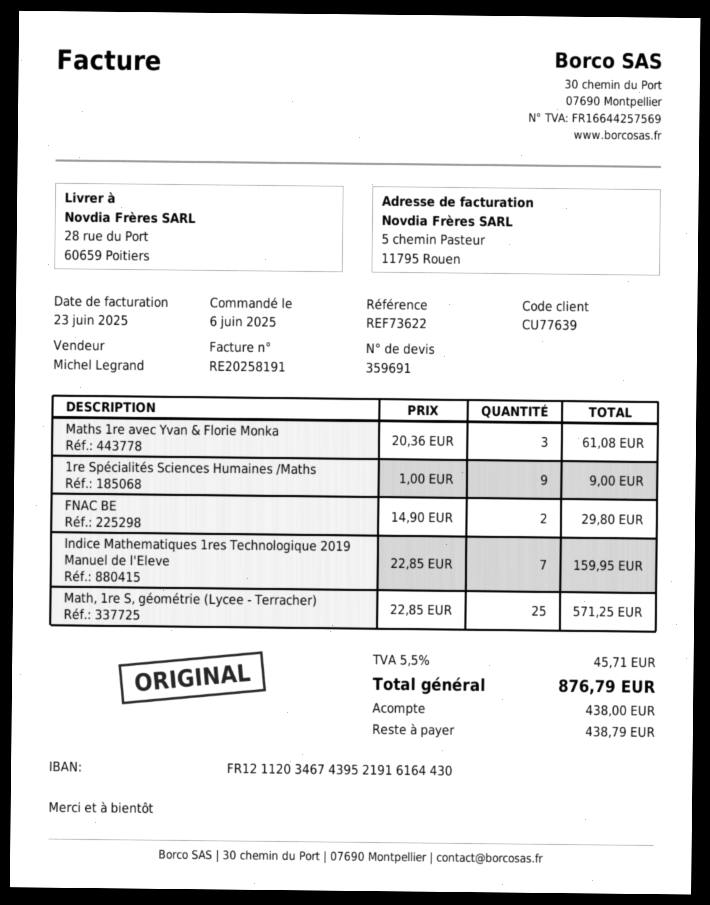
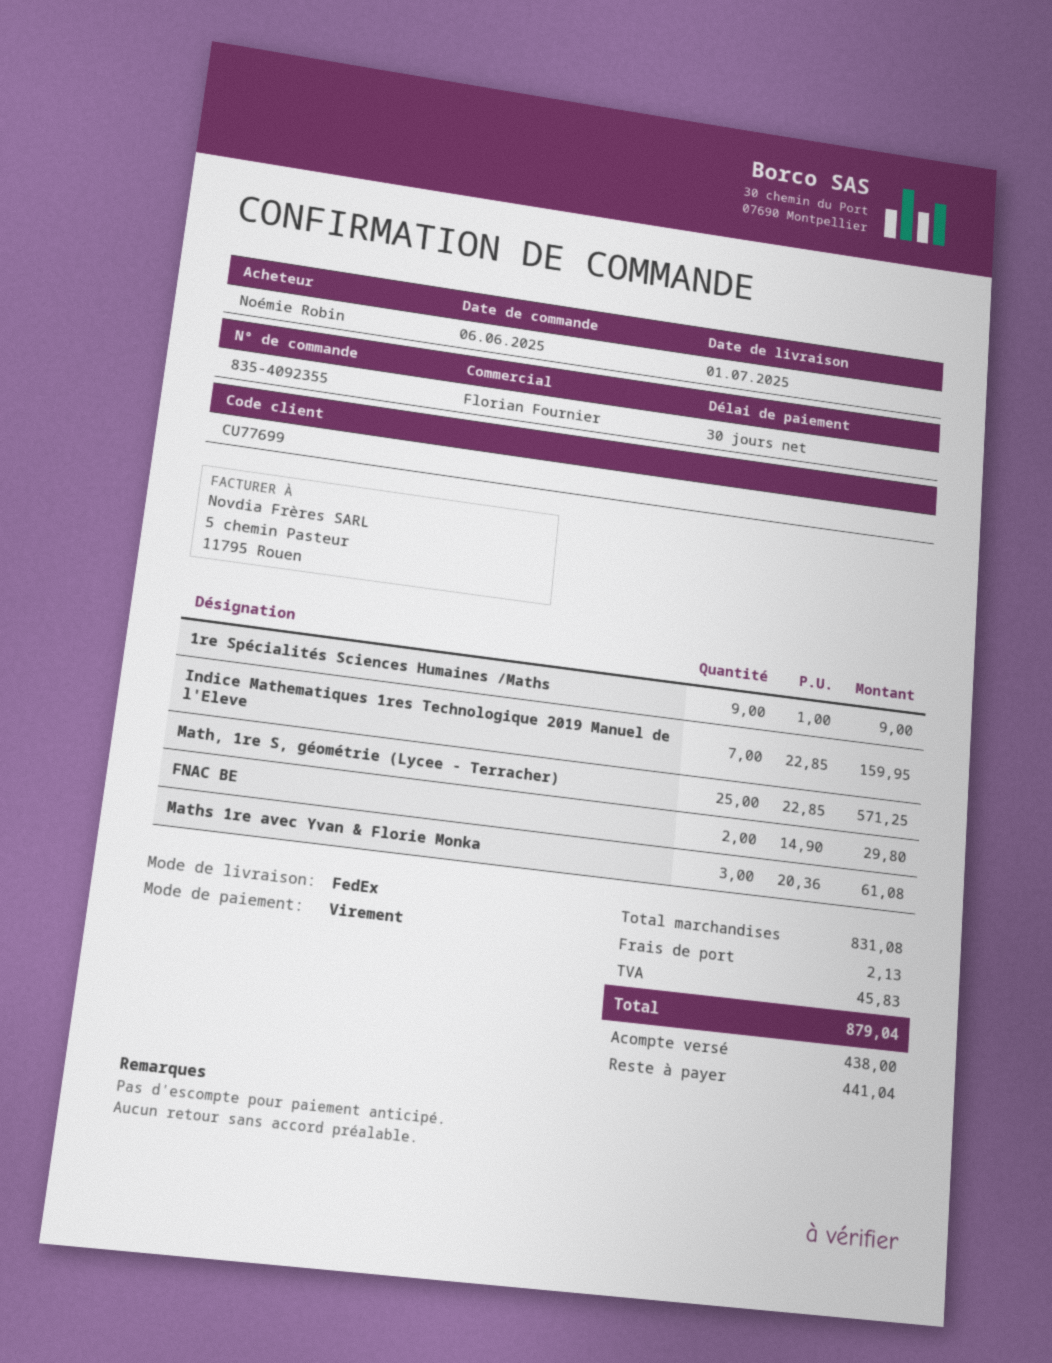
customer number: CU77639 -> CU77699
sales rep: Michel Legrand -> Florian Fournier
shipping: none -> 2.13
tax: 45.71 -> 45.83
total: 876.79 -> 879.04
balance: 438.79 -> 441.04

